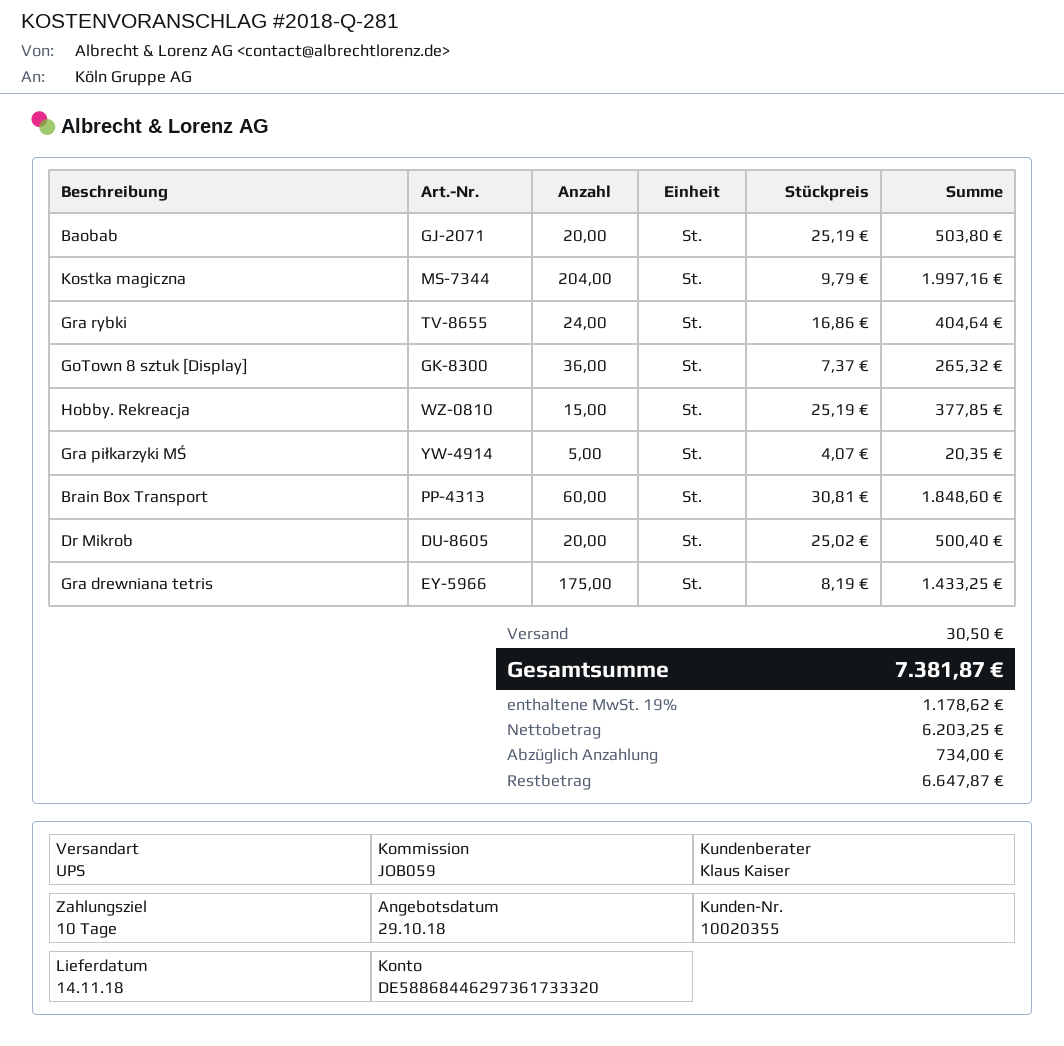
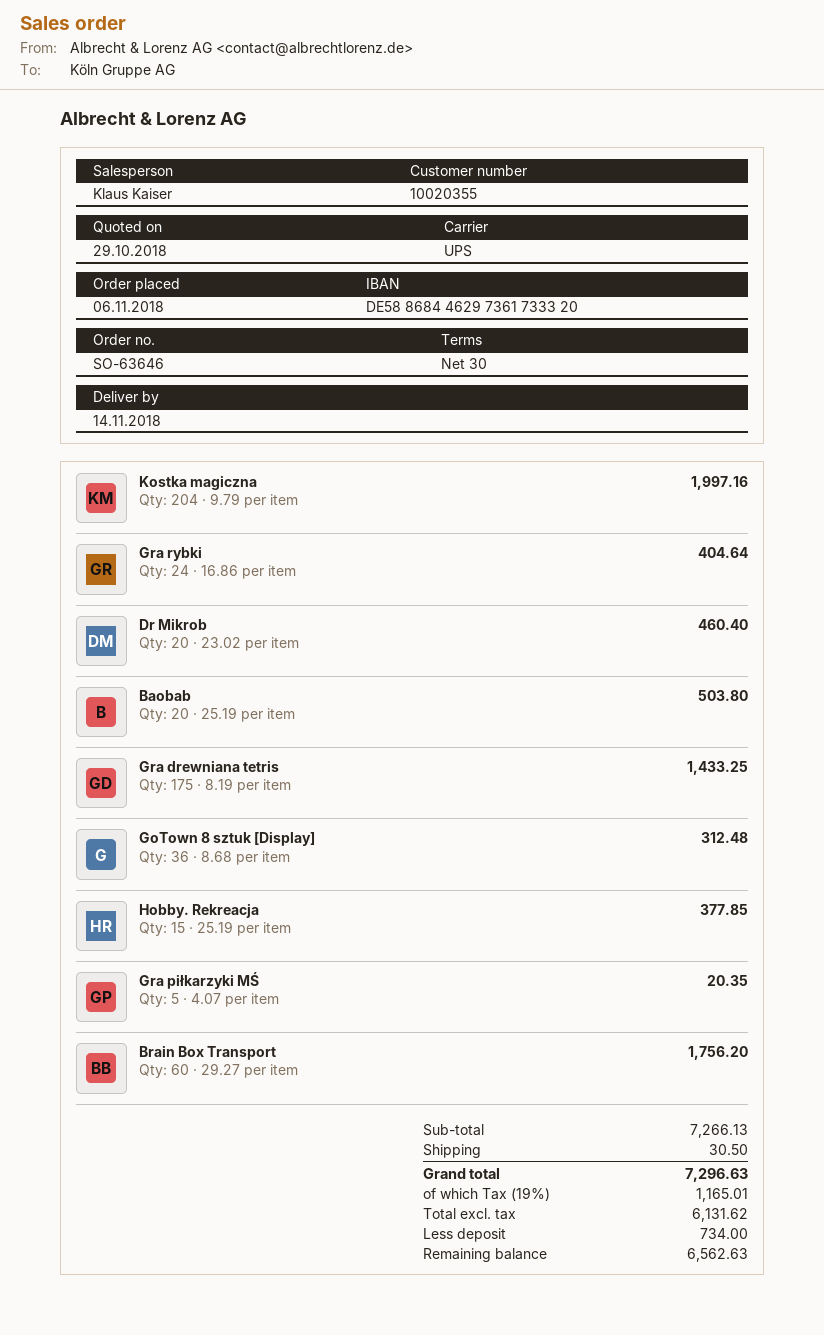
payment terms: 10 days -> 30 days
GoTown 8 sztuk [Display]: 36 x 7.37 = 265.32 -> 36 x 8.68 = 312.48
Brain Box Transport: 60 x 30.81 = 1848.60 -> 60 x 29.27 = 1756.20
Dr Mikrob: 20 x 25.02 = 500.40 -> 20 x 23.02 = 460.40
net: 6203.25 -> 6131.62
tax: 19% = 1178.62 -> 19% = 1165.01
total: 7381.87 -> 7296.63
balance: 6647.87 -> 6562.63

